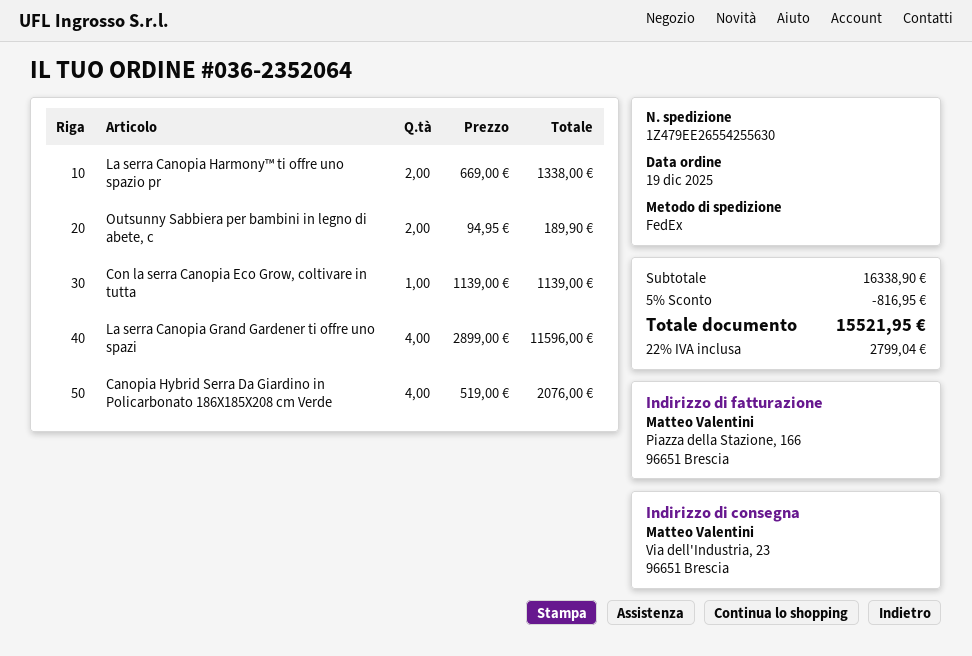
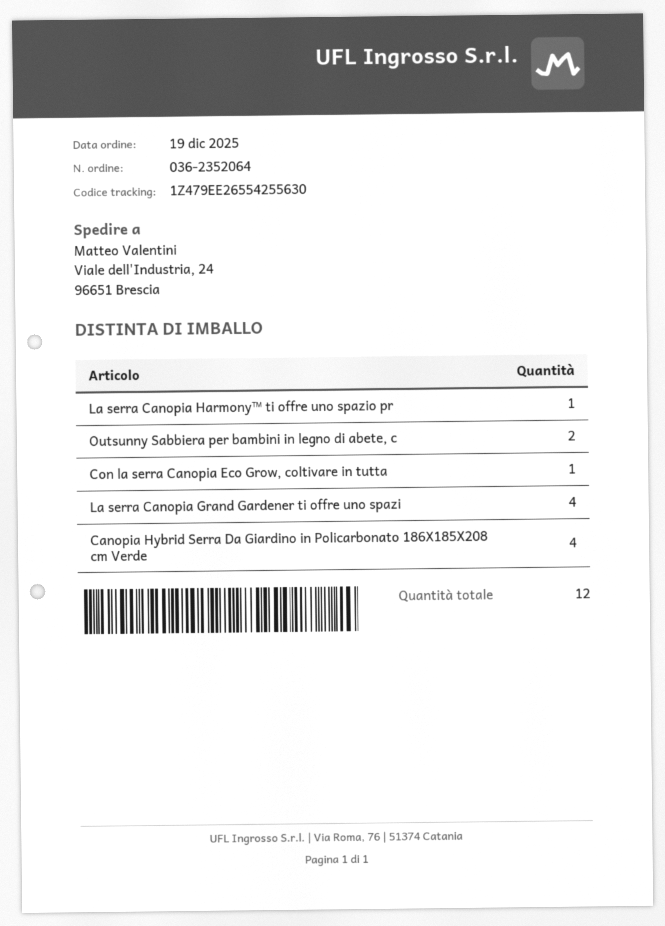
ship to: Via dell'Industria, 23, 96651 Brescia -> Viale dell'Industria, 24, 96651 Brescia
La serra Canopia Harmony™ ti offre uno spazio pr: 2 -> 1

